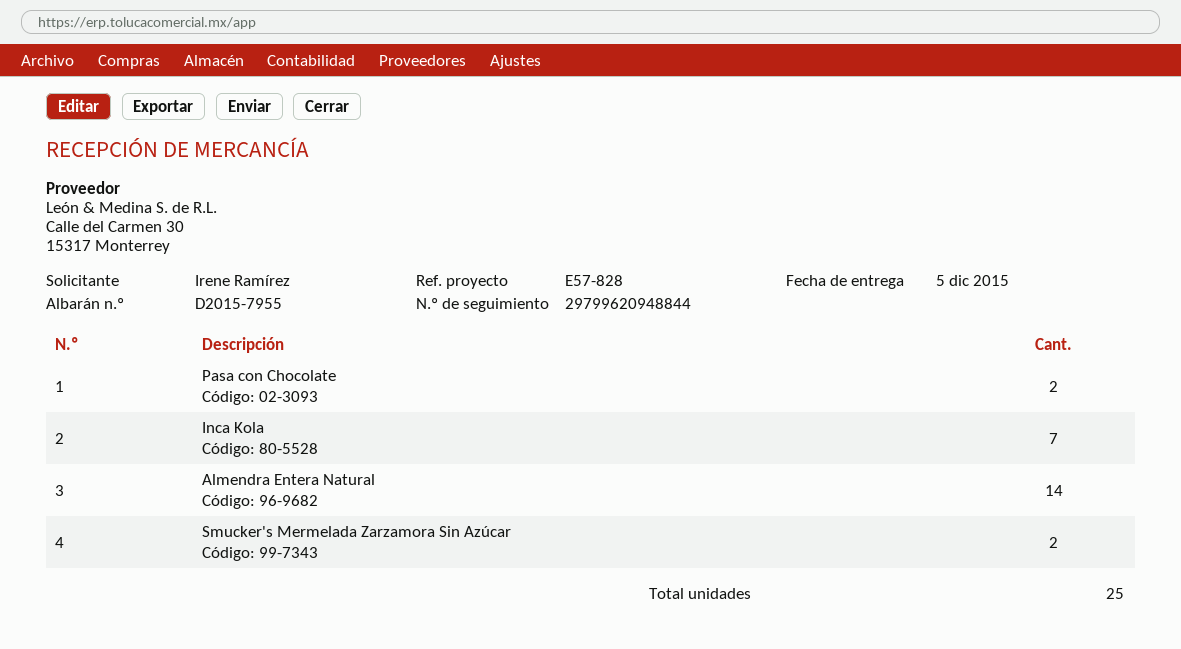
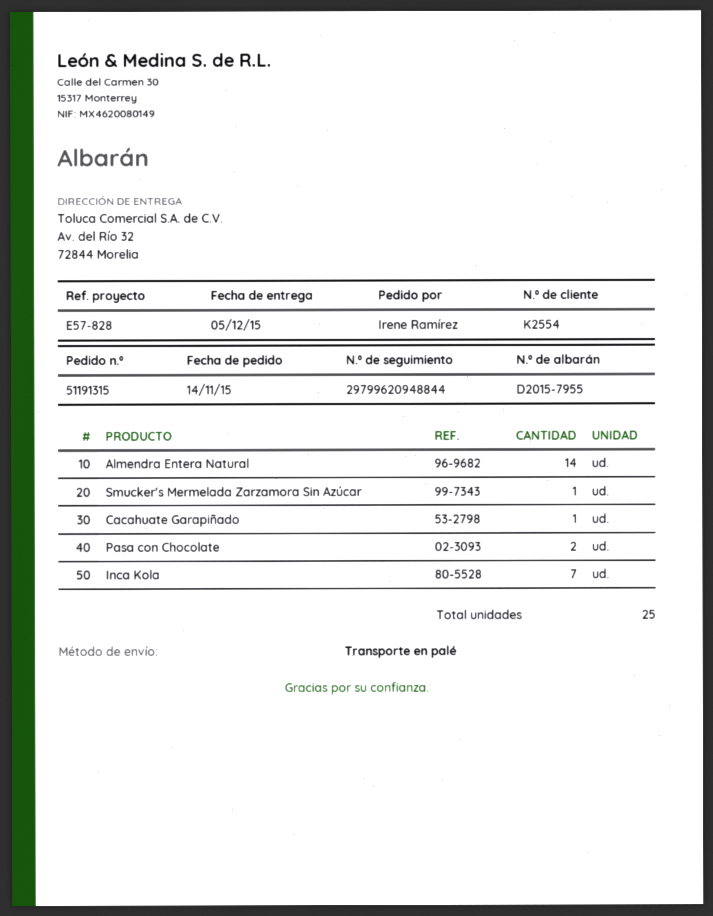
Smucker's Mermelada Zarzamora Sin Azúcar: 2 -> 1
Cacahuate Garapiñado: none -> 1

